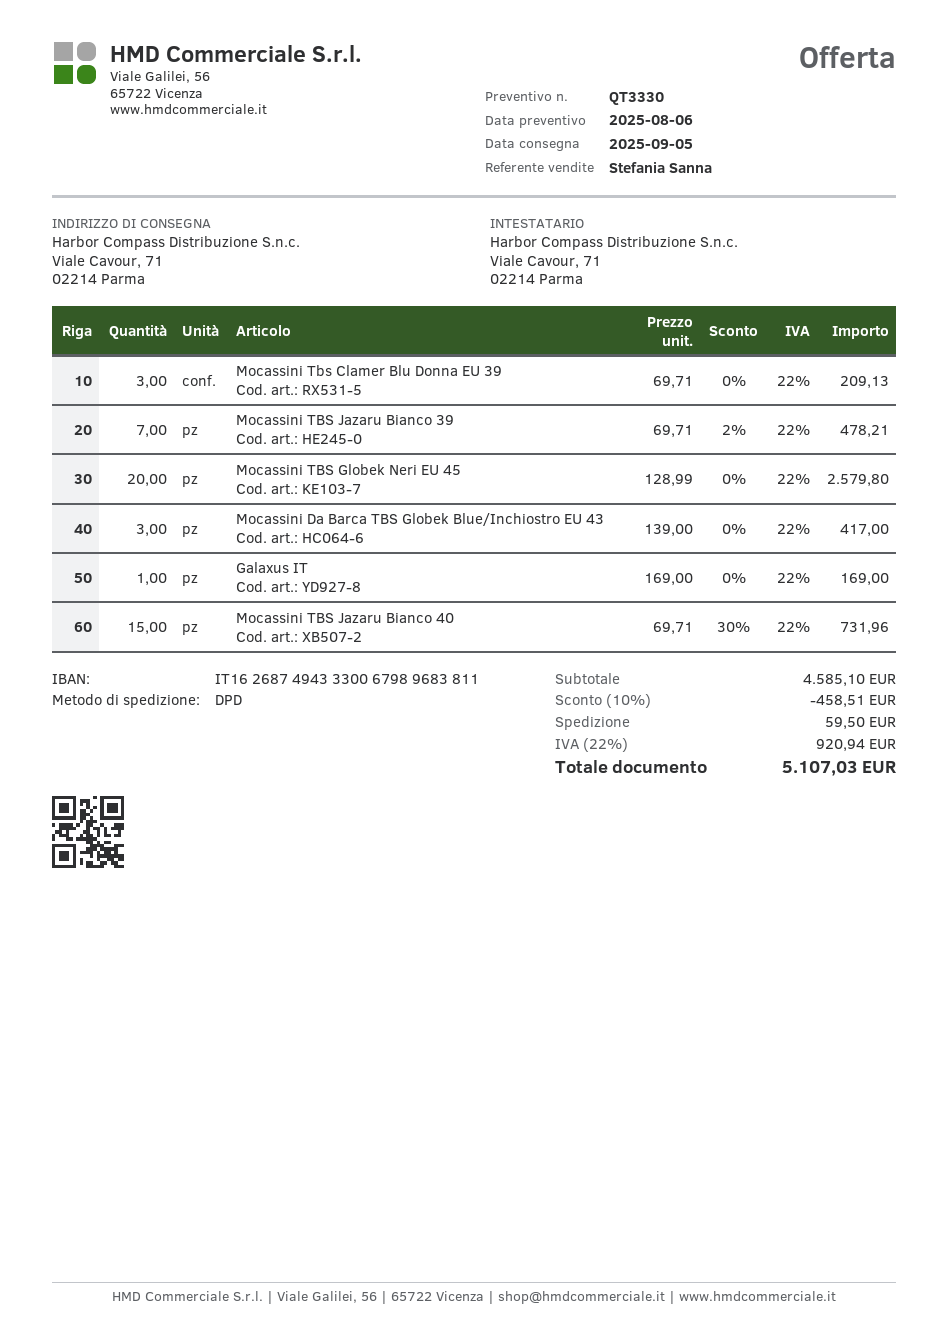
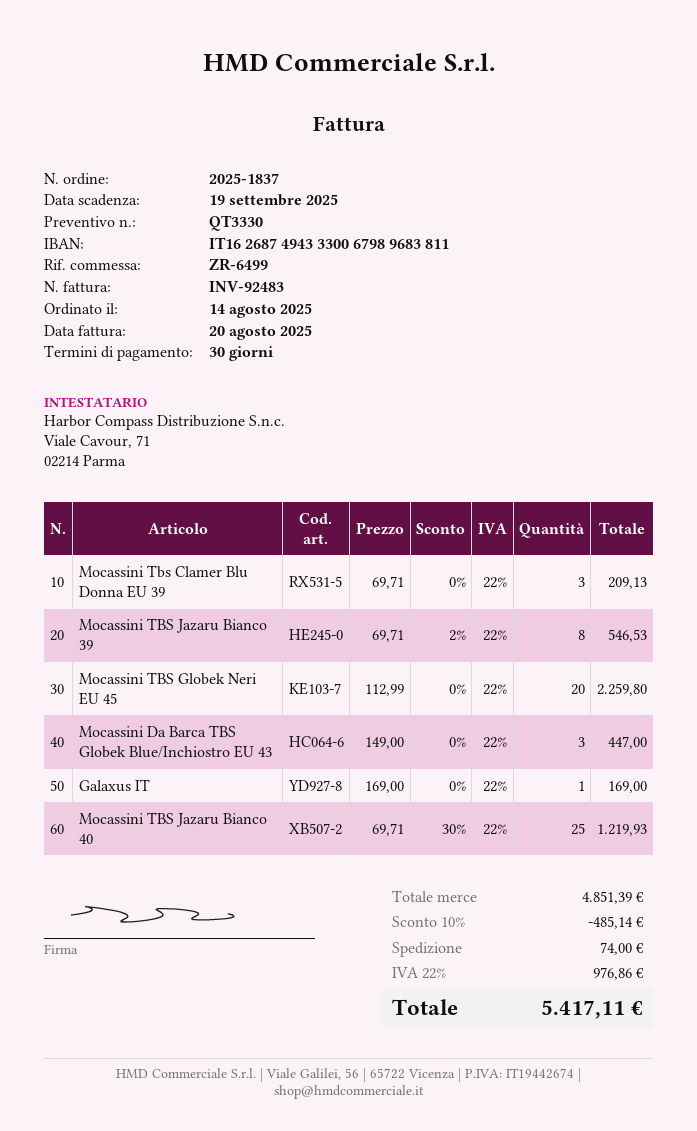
Mocassini TBS Jazaru Bianco 39: 7 x 69.71 - 2% = 478.21 -> 8 x 69.71 - 2% = 546.53
Mocassini TBS Globek Neri EU 45: 20 x 128.99 = 2579.80 -> 20 x 112.99 = 2259.80
Mocassini Da Barca TBS Globek Blue/Inchiostro EU 43: 3 x 139.00 = 417.00 -> 3 x 149.00 = 447.00
Mocassini TBS Jazaru Bianco 40: 15 x 69.71 - 30% = 731.96 -> 25 x 69.71 - 30% = 1219.93
subtotal: 4585.10 -> 4851.39
discount: 10% = 458.51 -> 10% = 485.14
shipping: 59.50 -> 74.00
tax: 22% = 920.94 -> 22% = 976.86
total: 5107.03 -> 5417.11

